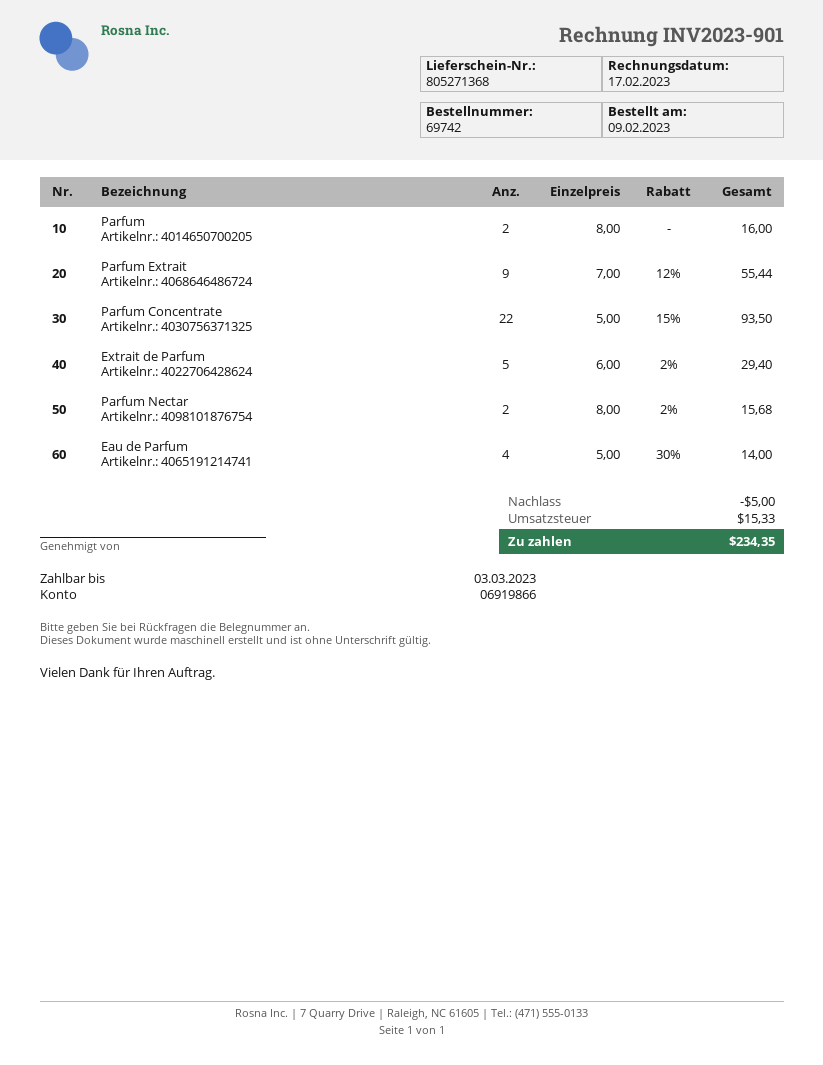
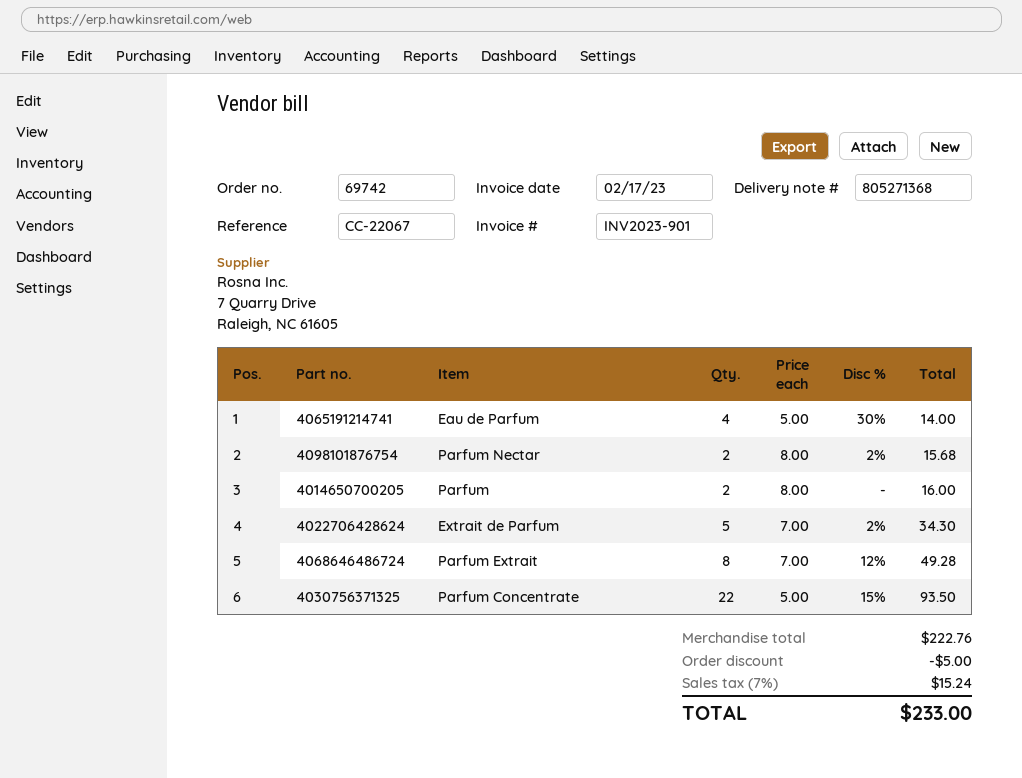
Parfum Extrait: 9 x 7.00 - 12% = 55.44 -> 8 x 7.00 - 12% = 49.28
Extrait de Parfum: 5 x 6.00 - 2% = 29.40 -> 5 x 7.00 - 2% = 34.30
tax: 15.33 -> 15.24
total: 234.35 -> 233.00

